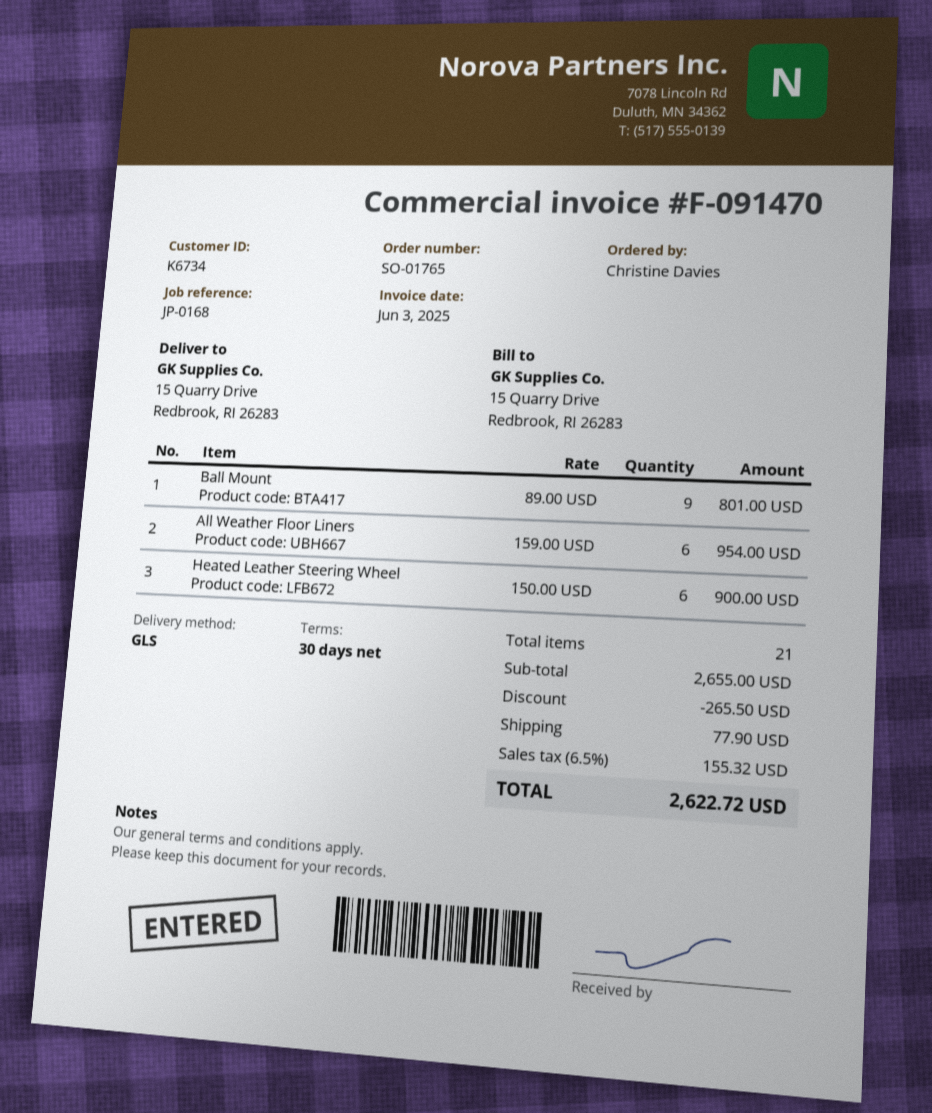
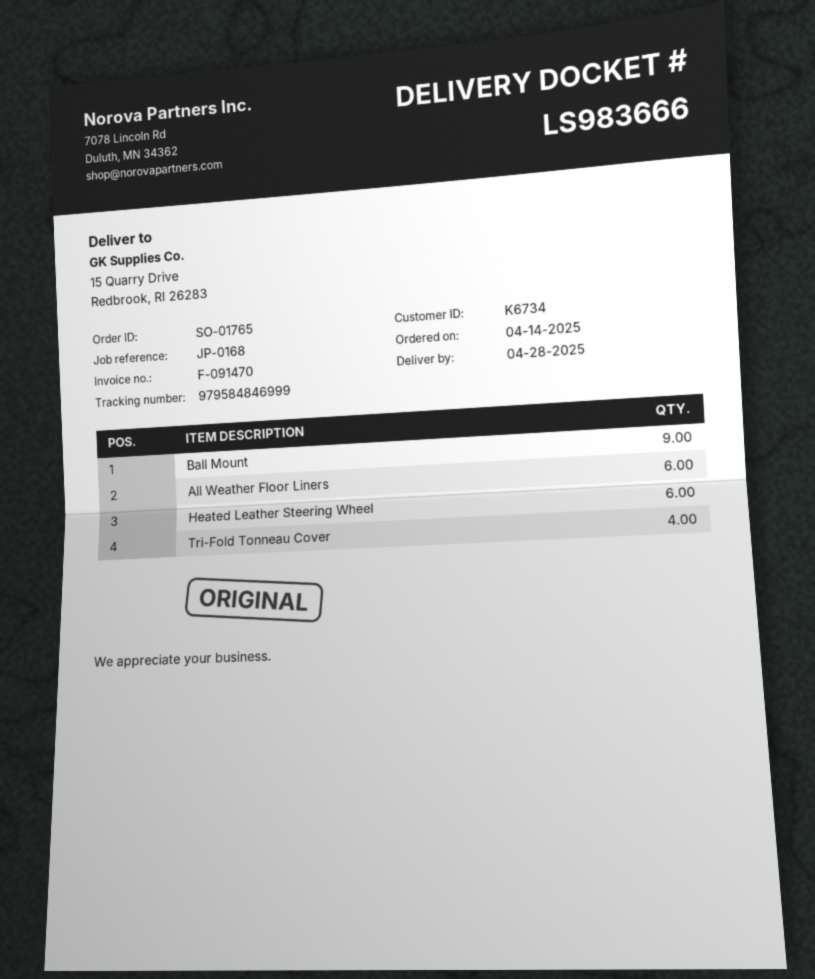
Tri-Fold Tonneau Cover: none -> 4

